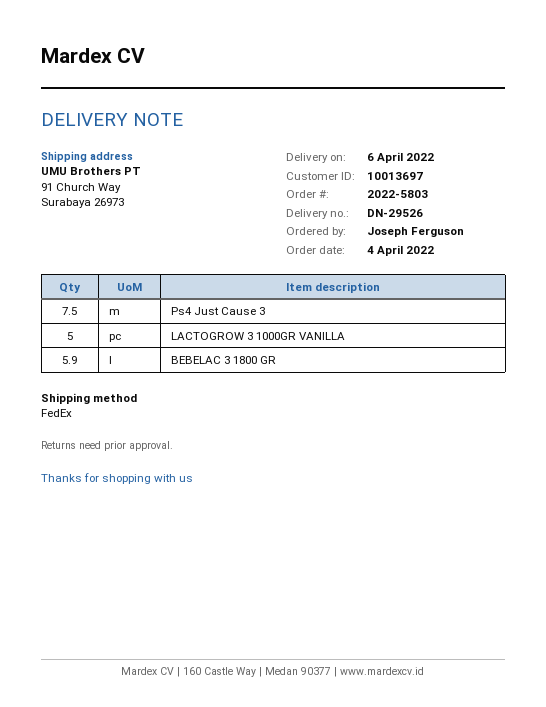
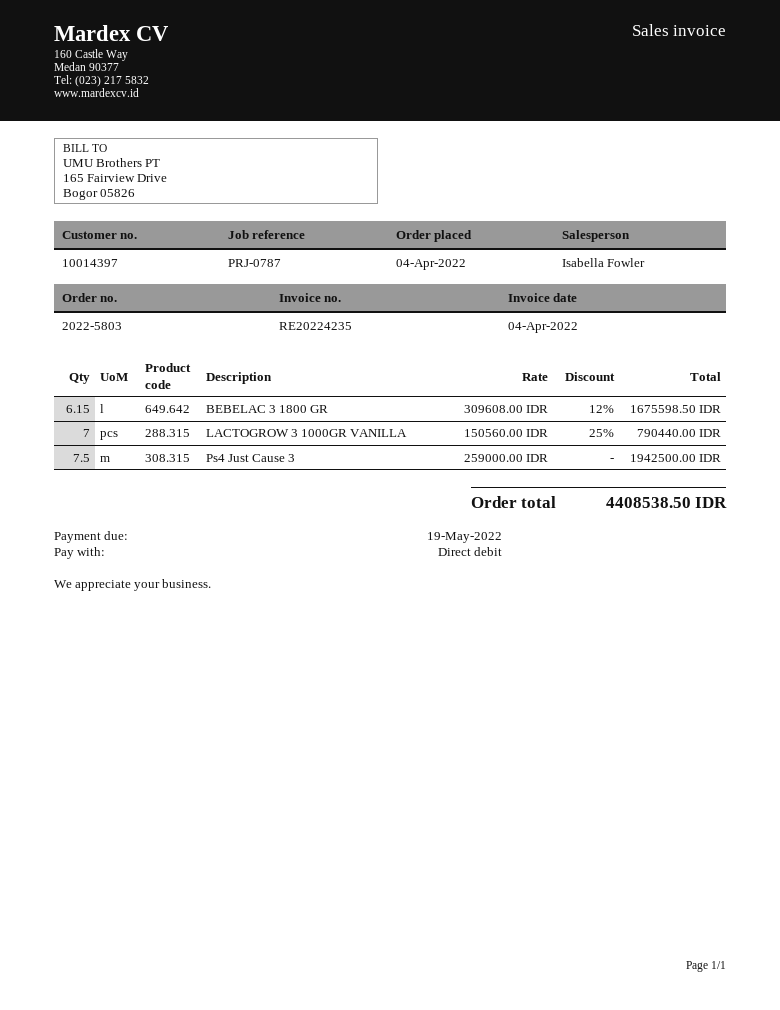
customer number: 10013697 -> 10014397
LACTOGROW 3 1000GR VANILLA: 5 -> 7
BEBELAC 3 1800 GR: 5.9 -> 6.15

